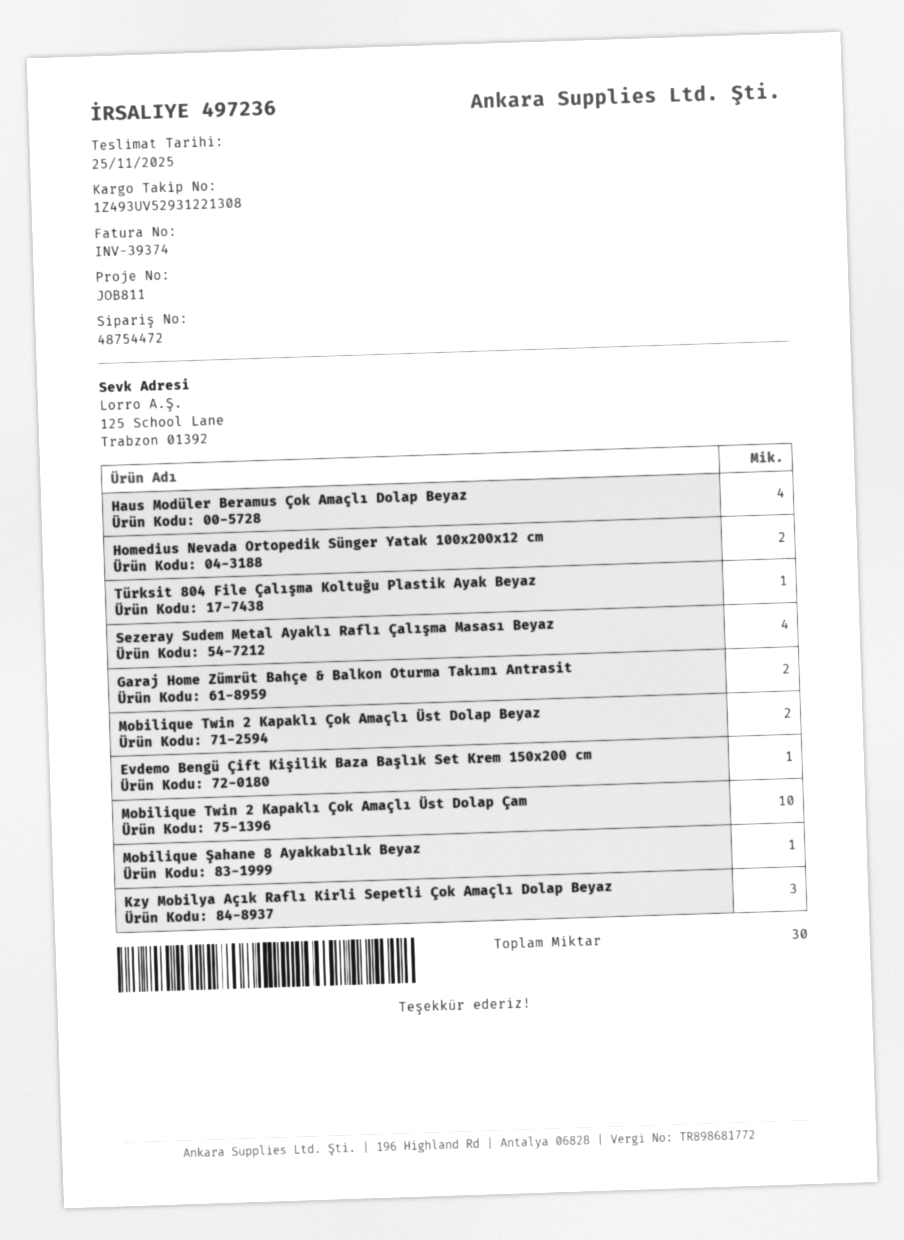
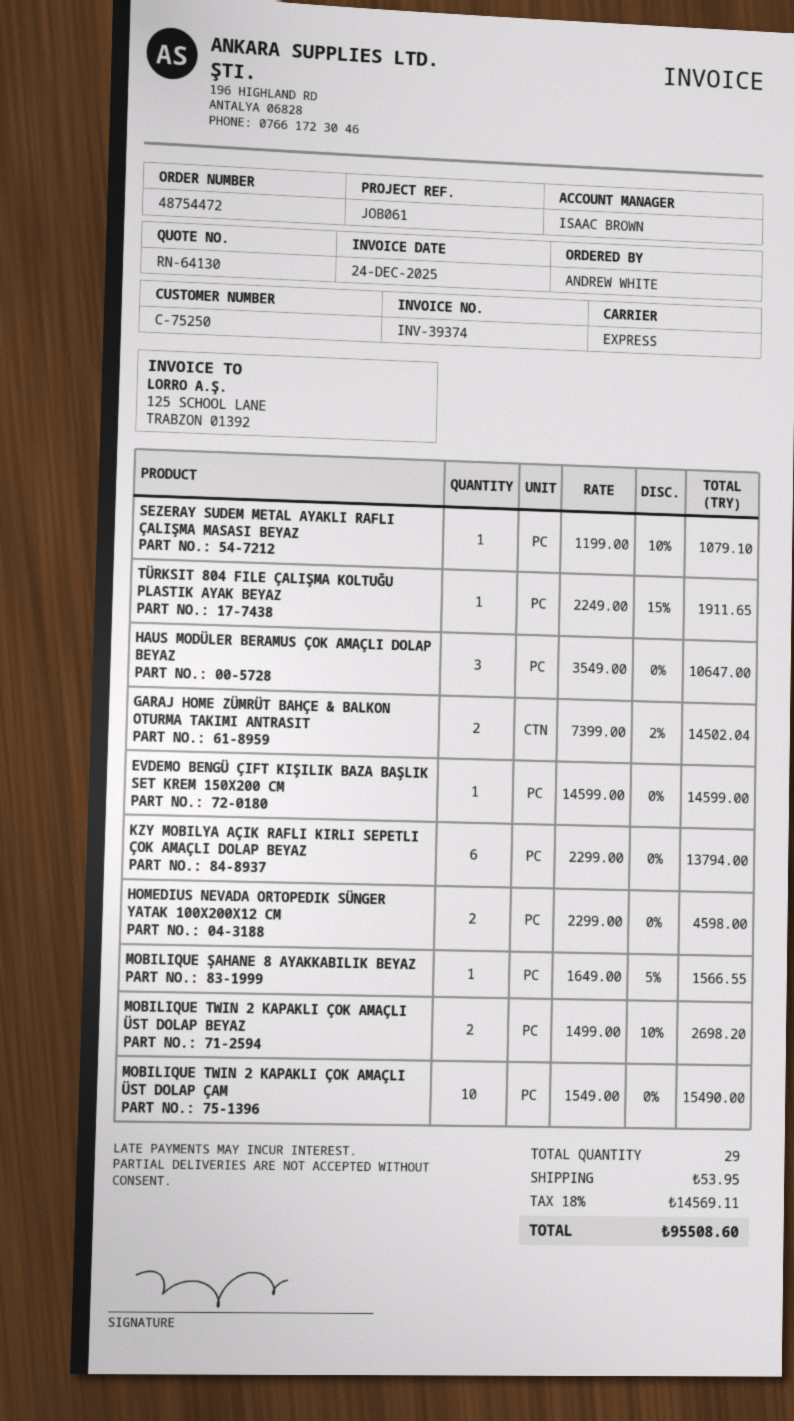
reference: JOB811 -> JOB061
Haus Modüler Beramus Çok Amaçlı Dolap Beyaz: 4 -> 3
Sezeray Sudem Metal Ayaklı Raflı Çalışma Masası Beyaz: 4 -> 1
Kzy Mobilya Açık Raflı Kirli Sepetli Çok Amaçlı Dolap Beyaz: 3 -> 6
total quantity: 30 -> 29

